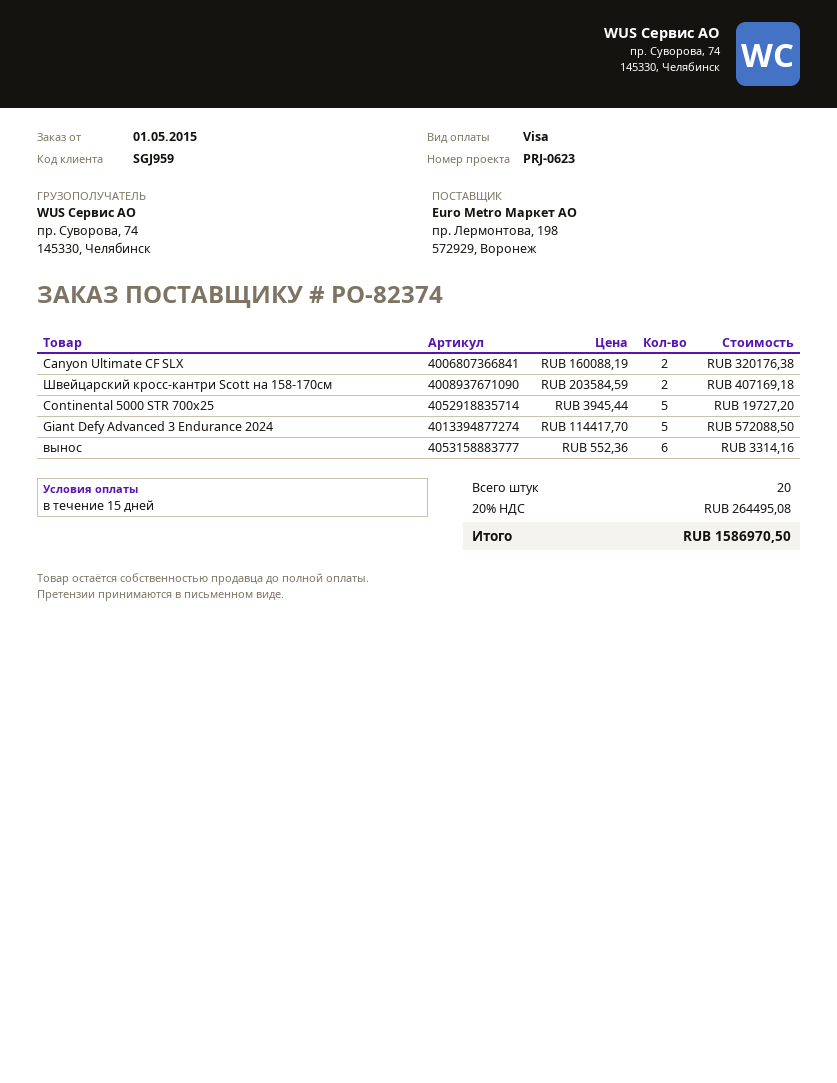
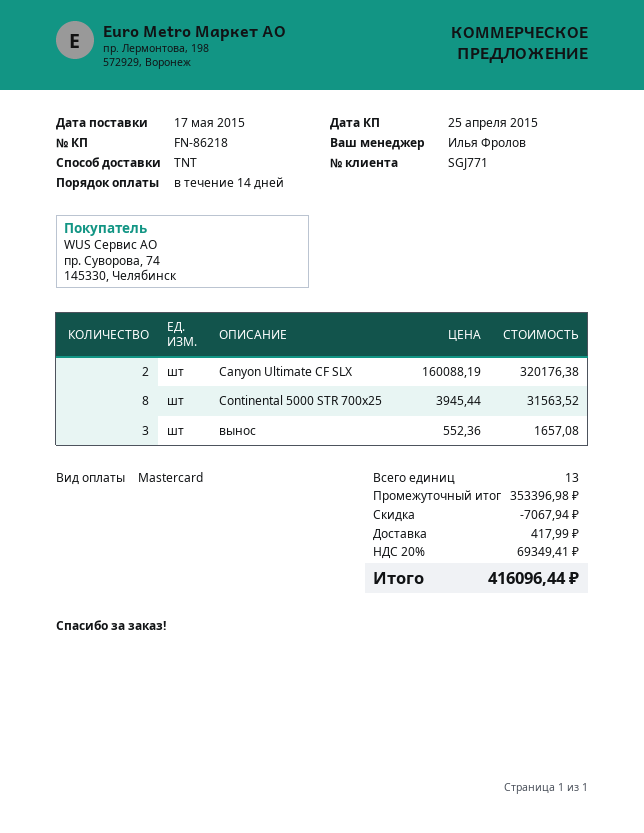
payment terms: 15 days -> 14 days
customer number: SGJ959 -> SGJ771
payment method: Visa -> Mastercard
Швейцарский кросс-кантри Scott на 158-170см: 2 x 203584.59 = 407169.18 -> none
Continental 5000 STR 700x25: 5 x 3945.44 = 19727.20 -> 8 x 3945.44 = 31563.52
Giant Defy Advanced 3 Endurance 2024: 5 x 114417.70 = 572088.50 -> none
вынос: 6 x 552.36 = 3314.16 -> 3 x 552.36 = 1657.08
total quantity: 20 -> 13
discount: none -> 7067.94
shipping: none -> 417.99
tax: 20% = 264495.08 -> 20% = 69349.41
total: 1586970.50 -> 416096.44

